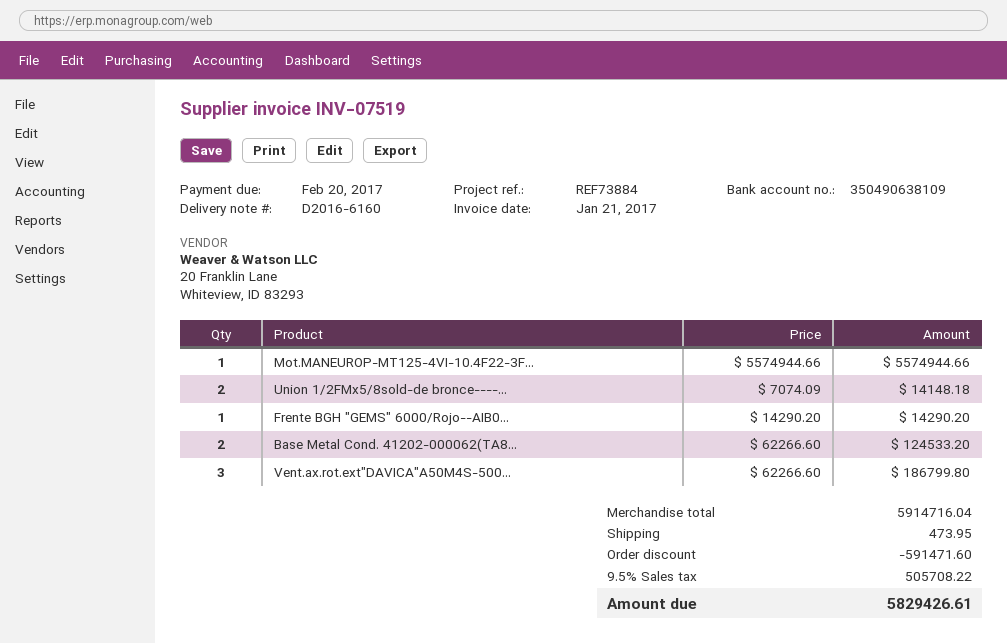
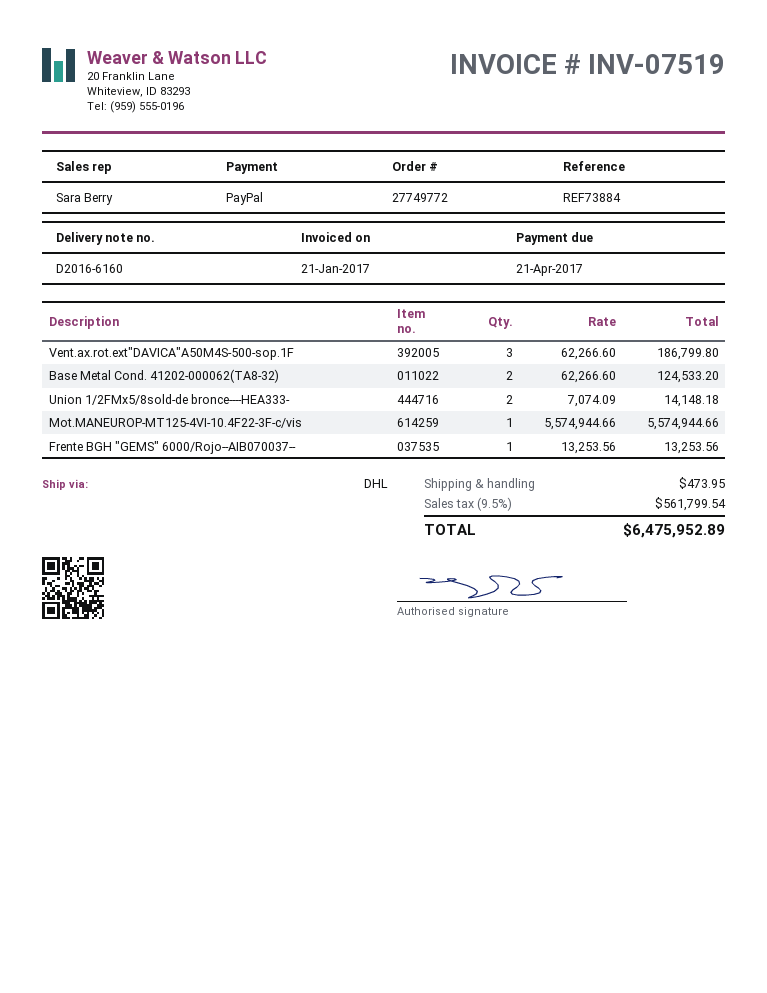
due date: 2017-02-20 -> 2017-04-21
Frente BGH "GEMS" 6000/Rojo--AIB0...: 1 x 14290.20 = 14290.20 -> 1 x 13253.56 = 13253.56
discount: 591471.60 -> none
tax: 9.5% = 505708.22 -> 9.5% = 561799.54
total: 5829426.61 -> 6475952.89

